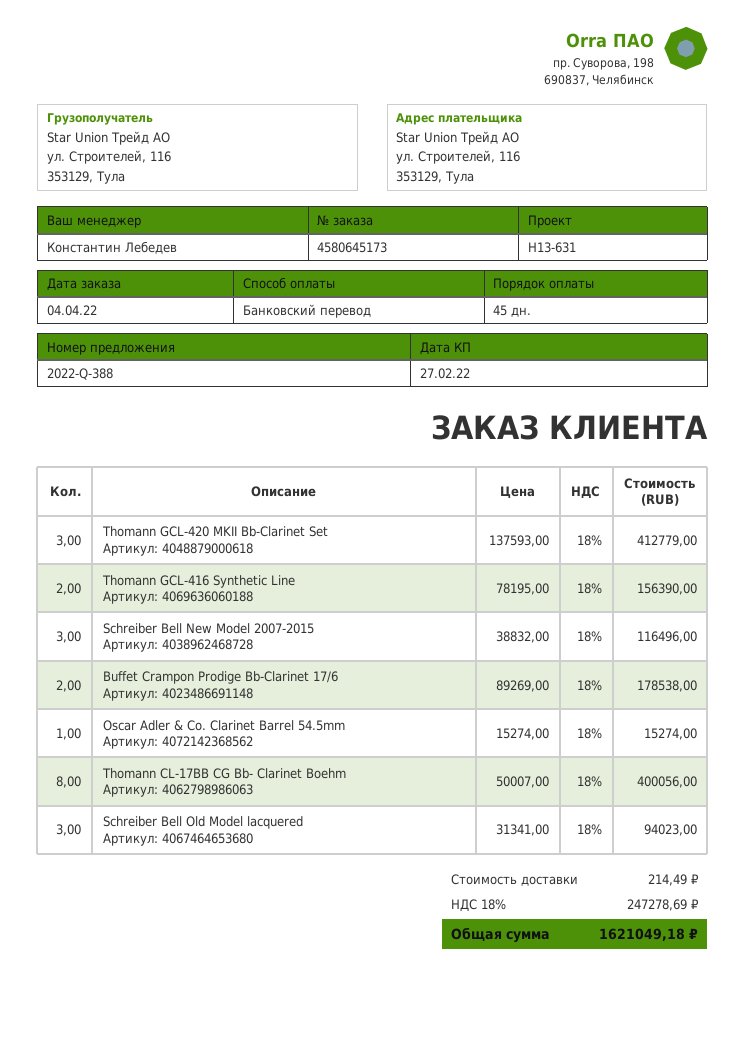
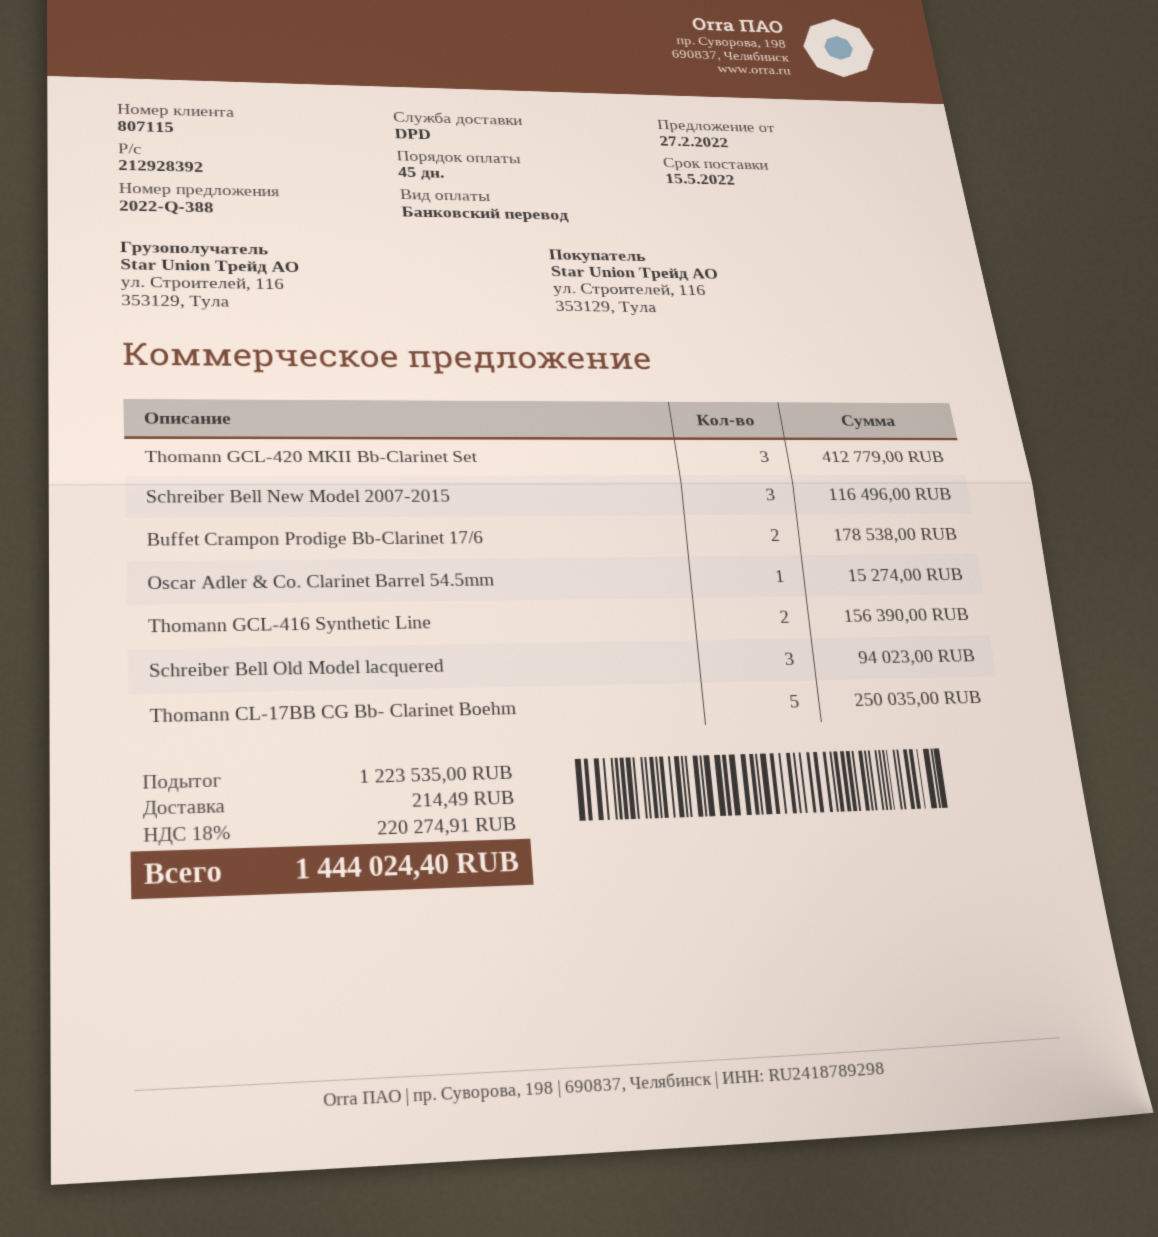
Thomann CL-17BB CG Bb- Clarinet Boehm: 8 for 400056.00 -> 5 for 250035.00
tax: 18% = 247278.69 -> 18% = 220274.91
total: 1621049.18 -> 1444024.40

